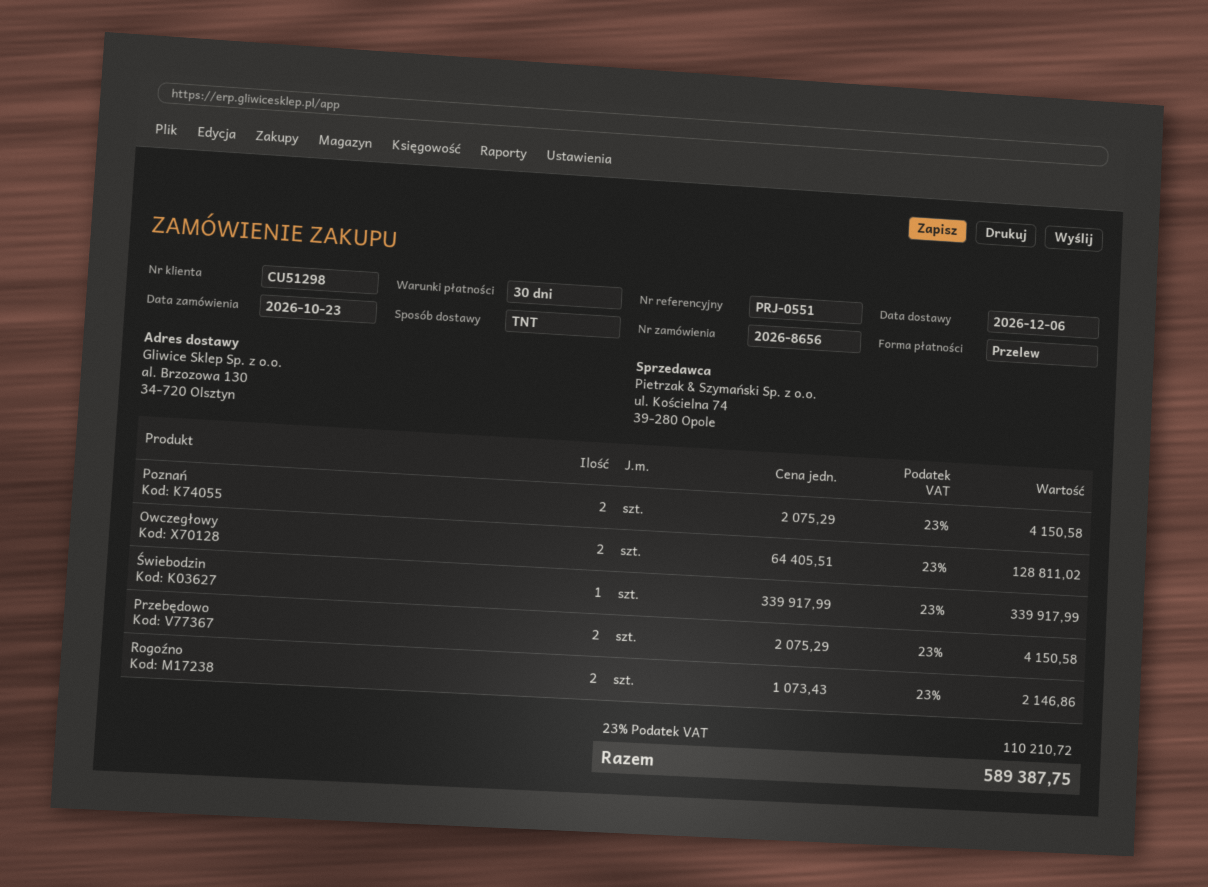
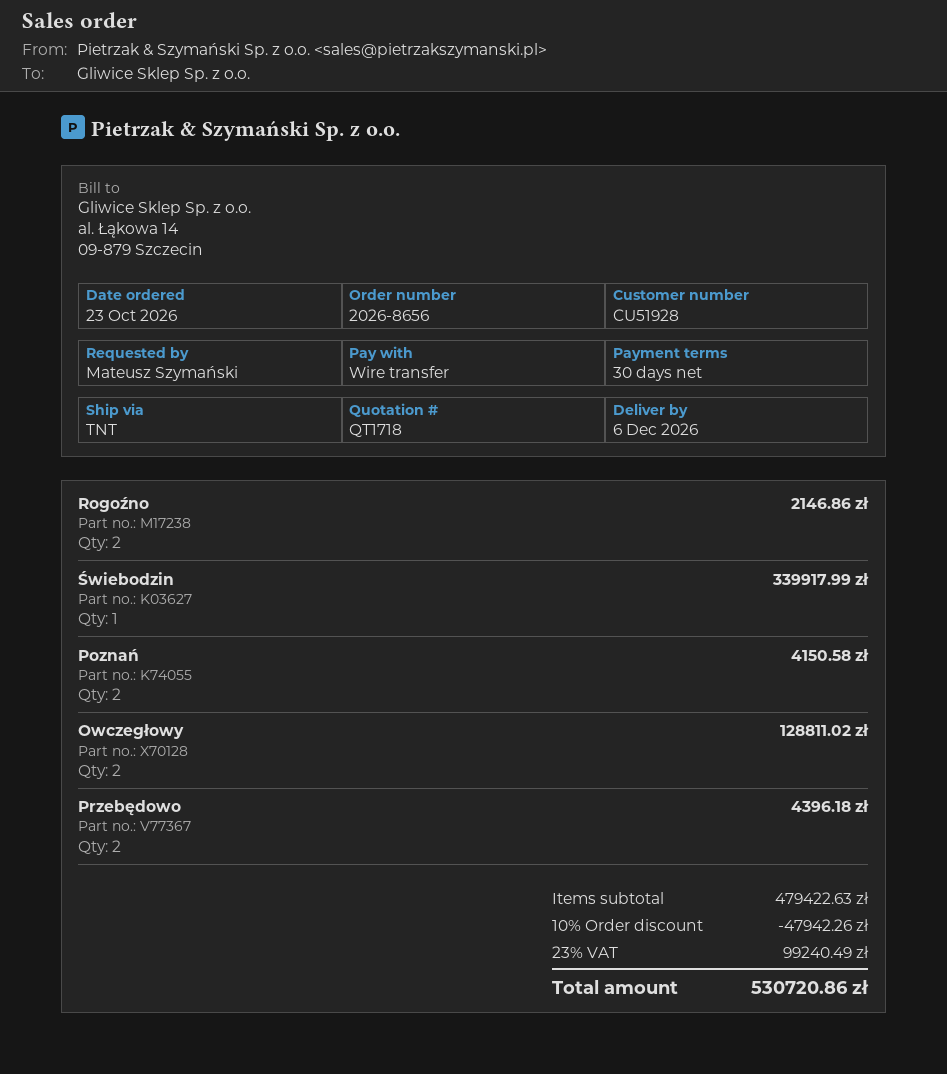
customer number: CU51298 -> CU51928
Przebędowo: 2 for 4150.58 -> 2 for 4396.18
discount: none -> 10% = 47942.26
tax: 23% = 110210.72 -> 23% = 99240.49
total: 589387.75 -> 530720.86

